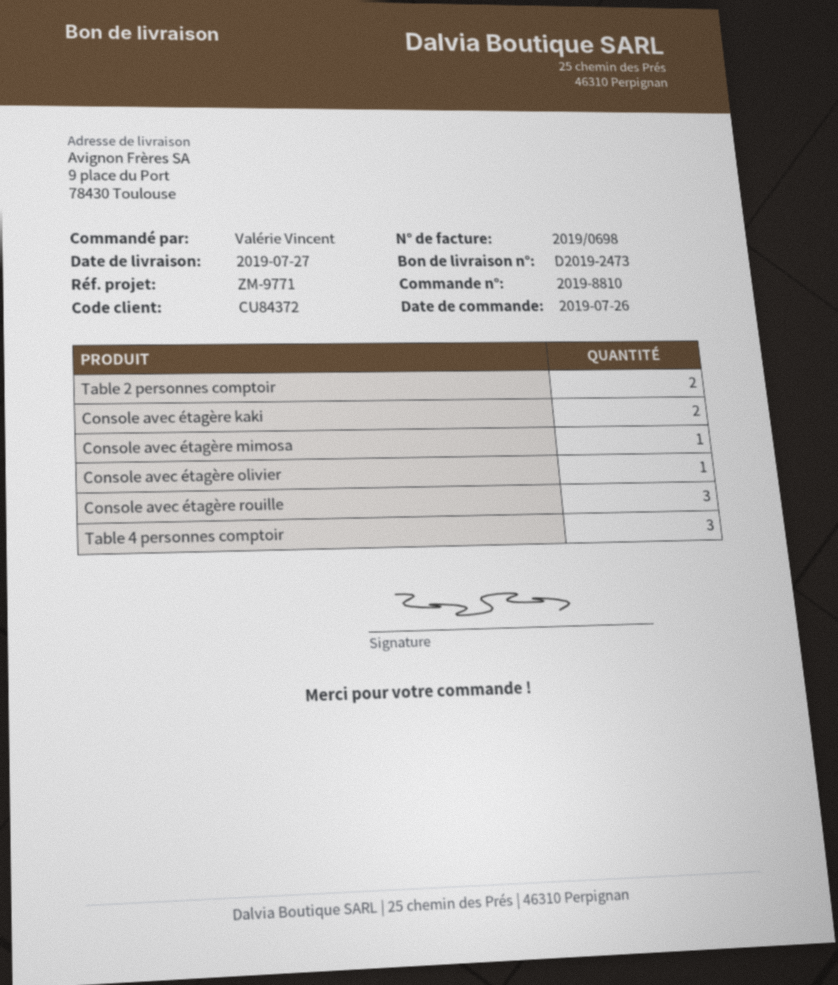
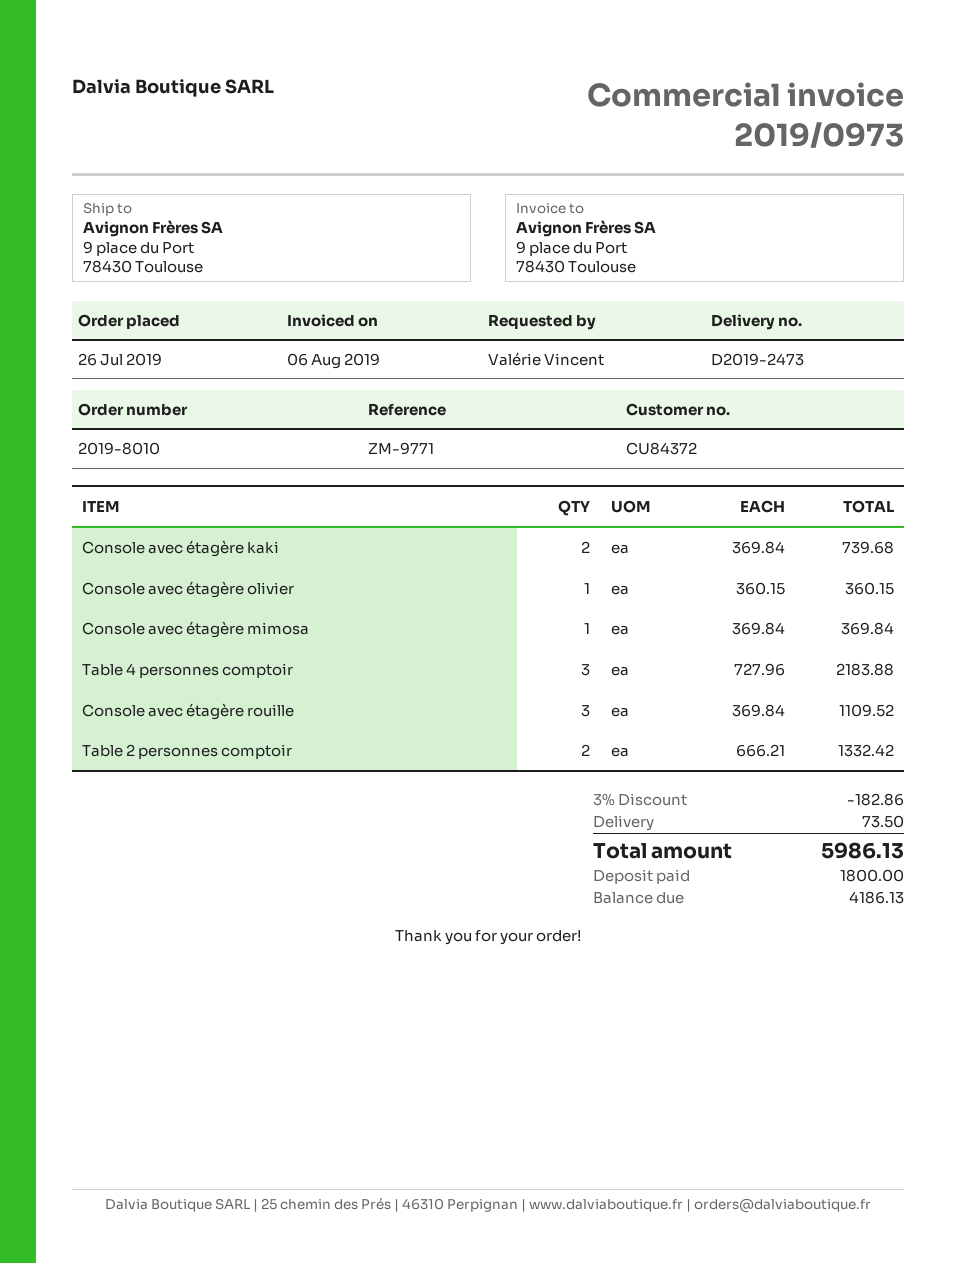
order number: 2019-8810 -> 2019-8010
invoice number: 2019/0698 -> 2019/0973

